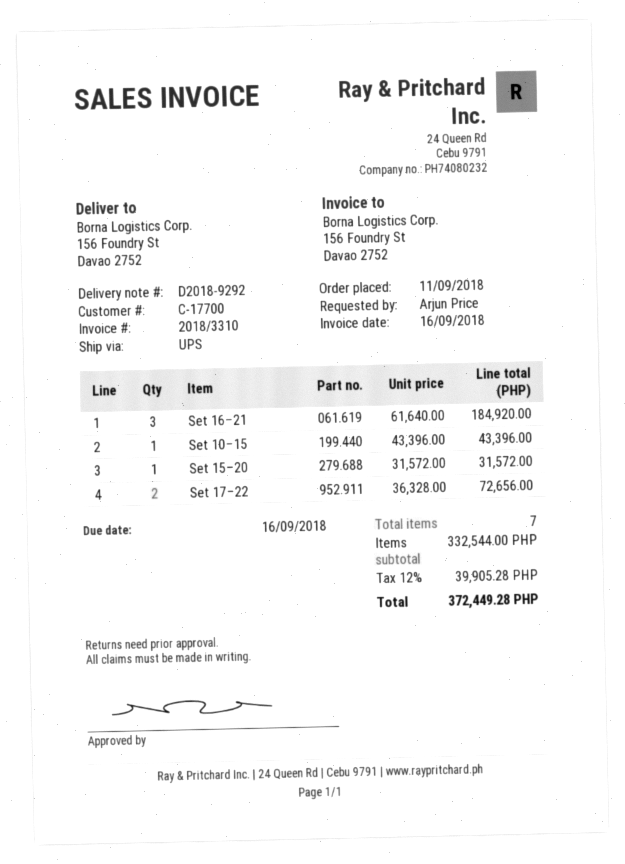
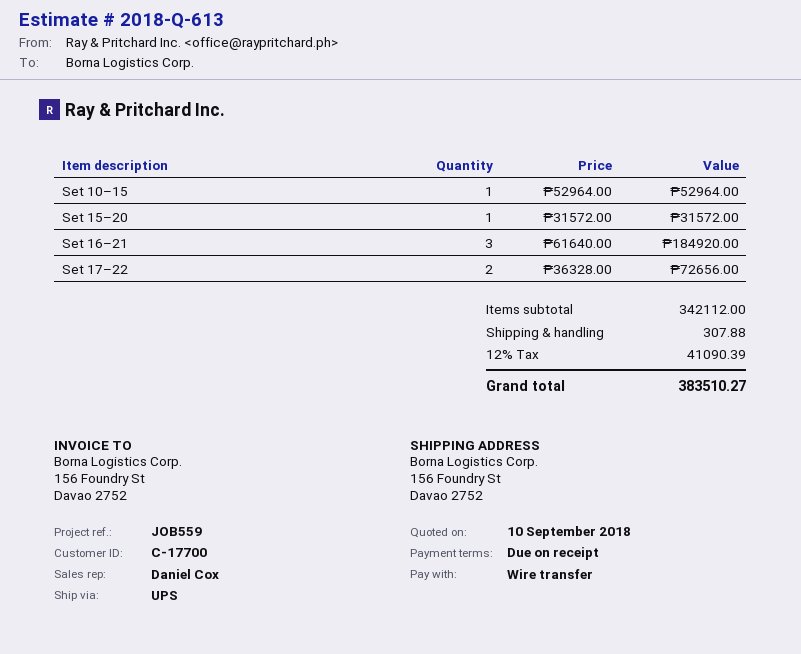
Set 10–15: 1 x 43396.00 = 43396.00 -> 1 x 52964.00 = 52964.00
subtotal: 332544.00 -> 342112.00
shipping: none -> 307.88
tax: 12% = 39905.28 -> 12% = 41090.39
total: 372449.28 -> 383510.27

